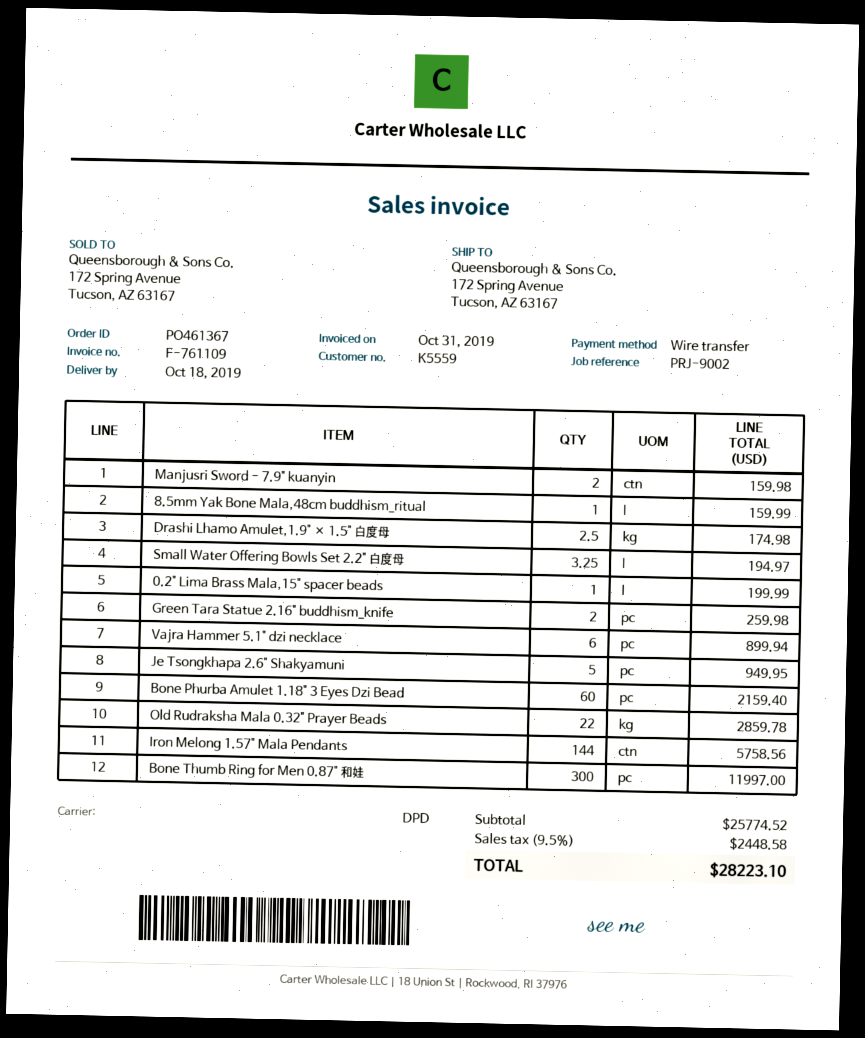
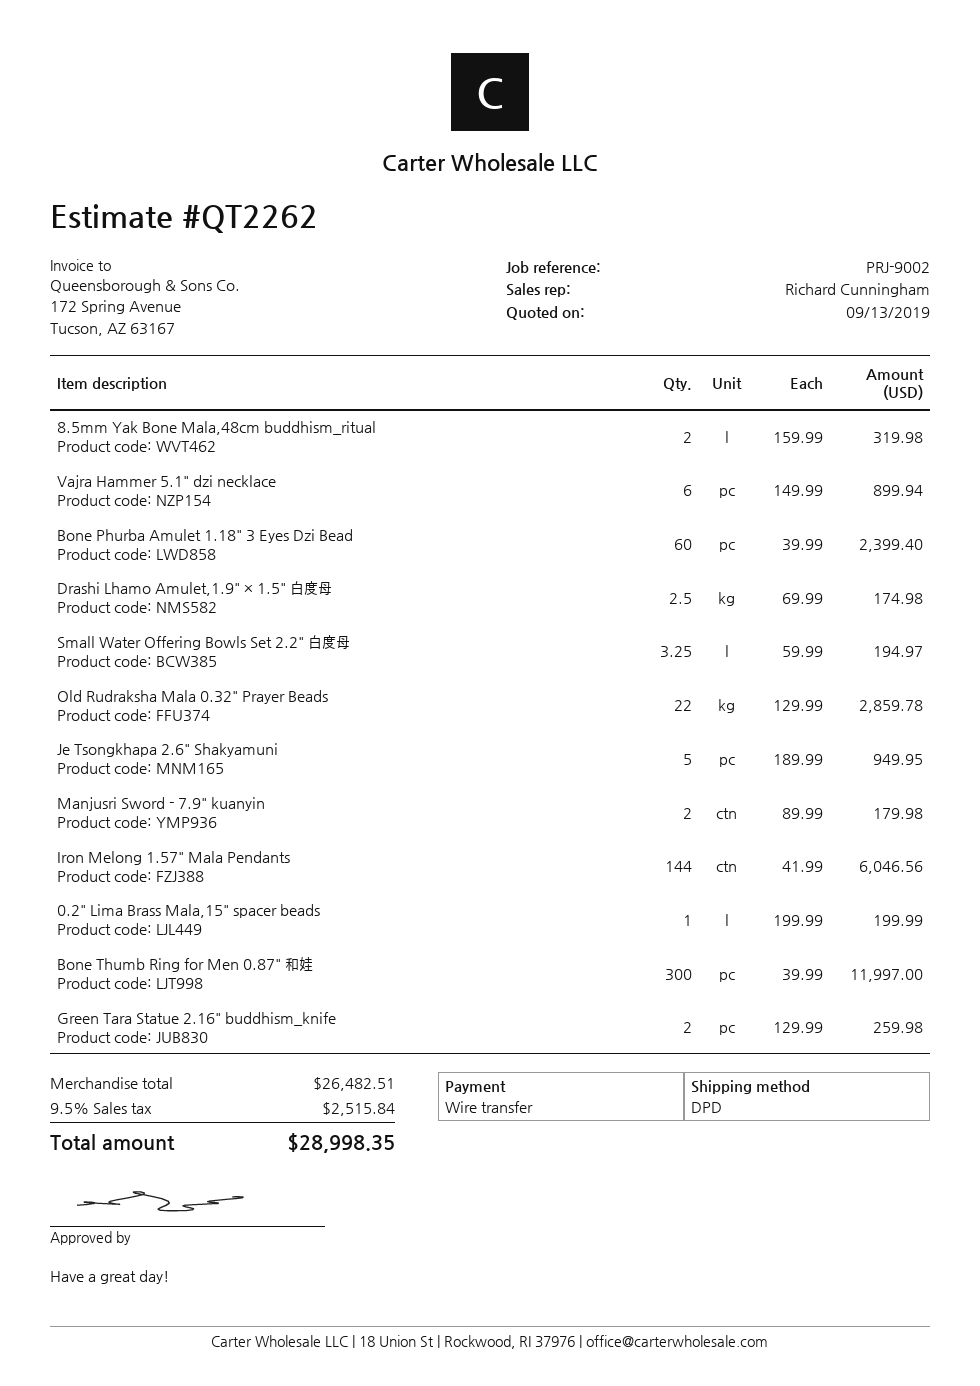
Manjusri Sword - 7.9" kuanyin: 2 for 159.98 -> 2 for 179.98
8.5mm Yak Bone Mala,48cm buddhism_ritual: 1 for 159.99 -> 2 for 319.98
Bone Phurba Amulet 1.18" 3 Eyes Dzi Bead: 60 for 2159.40 -> 60 for 2399.40
Iron Melong 1.57" Mala Pendants: 144 for 5758.56 -> 144 for 6046.56
subtotal: 25774.52 -> 26482.51
tax: 9.5% = 2448.58 -> 9.5% = 2515.84
total: 28223.10 -> 28998.35

